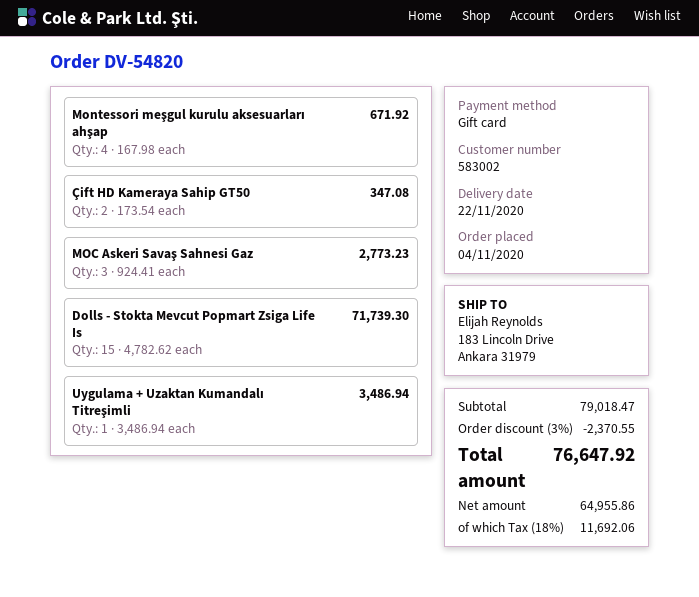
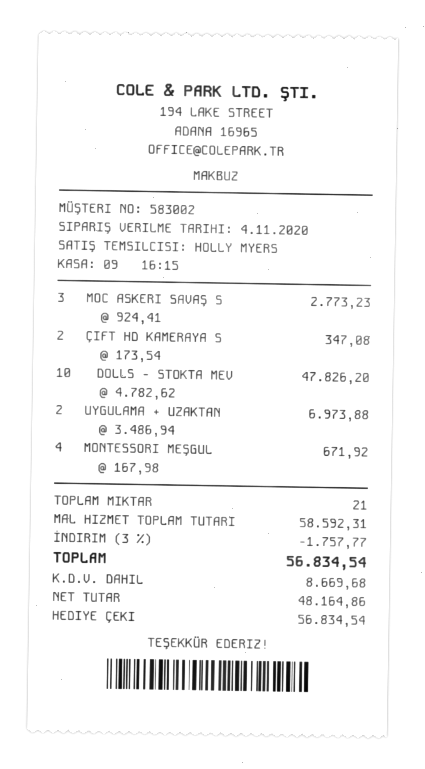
Dolls - Stokta Mevcut Popmart Zsiga Life Is: 15 x 4782.62 = 71739.30 -> 10 x 4782.62 = 47826.20
Uygulama + Uzaktan Kumandalı Titreşimli: 1 x 3486.94 = 3486.94 -> 2 x 3486.94 = 6973.88
subtotal: 79018.47 -> 58592.31
discount: 3% = 2370.55 -> 3% = 1757.77
net: 64955.86 -> 48164.86
tax: 11692.06 -> 8669.68
total: 76647.92 -> 56834.54

